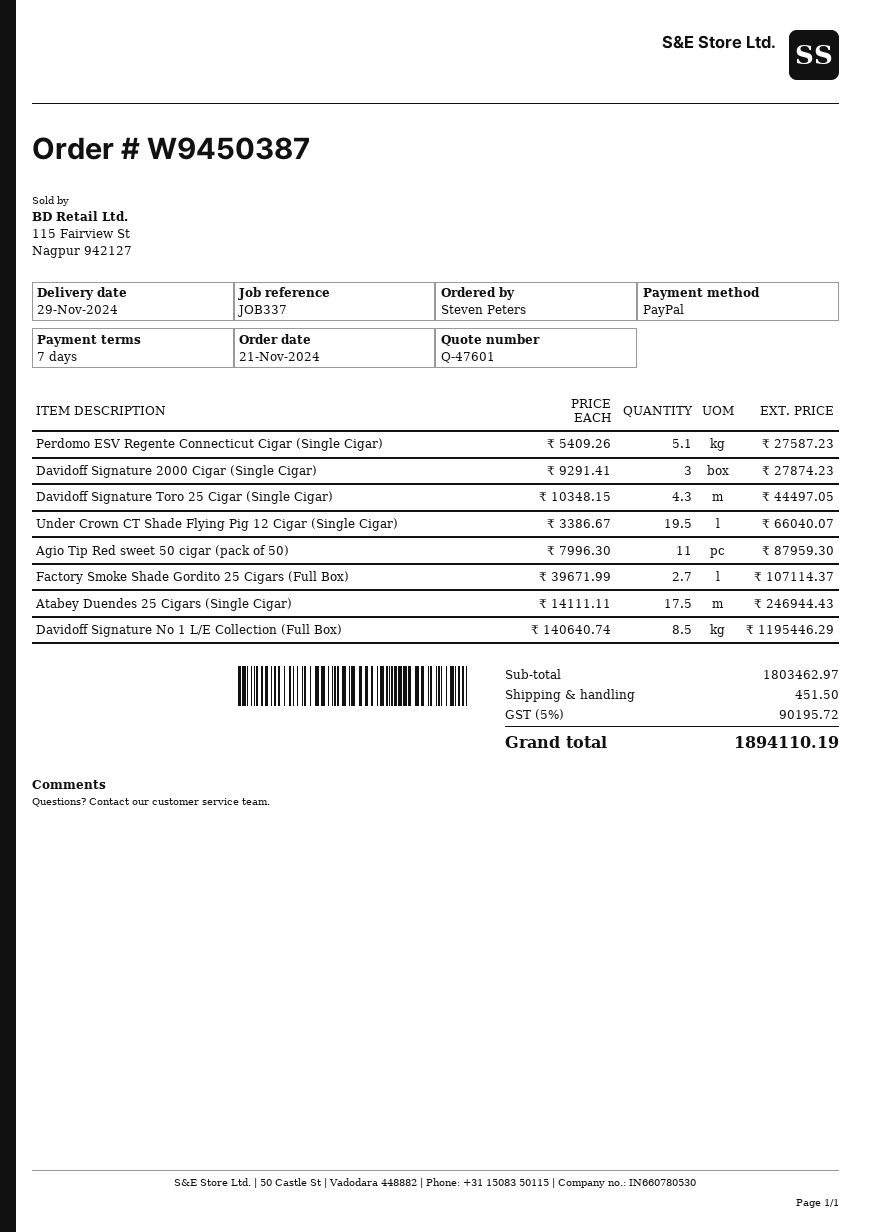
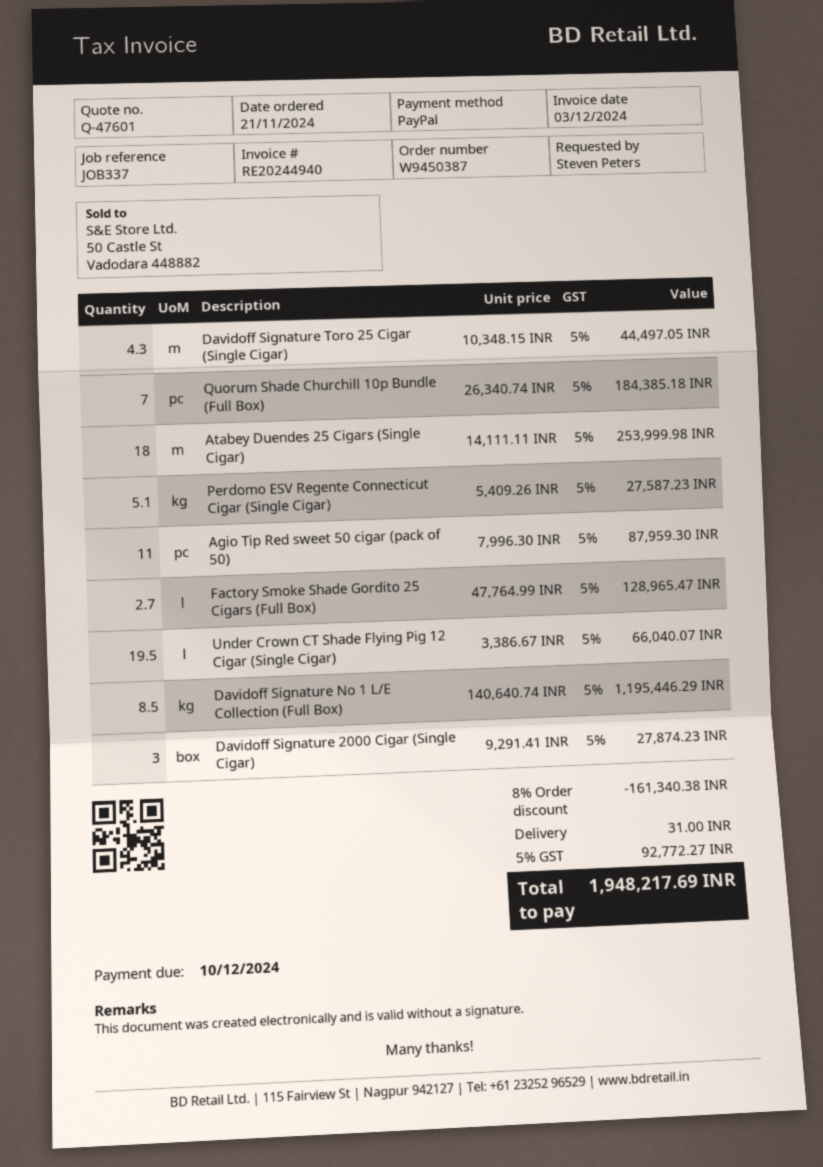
Factory Smoke Shade Gordito 25 Cigars (Full Box): 2.7 x 39671.99 = 107114.37 -> 2.7 x 47764.99 = 128965.47
Atabey Duendes 25 Cigars (Single Cigar): 17.5 x 14111.11 = 246944.43 -> 18 x 14111.11 = 253999.98
Quorum Shade Churchill 10p Bundle (Full Box): none -> 7 x 26340.74 = 184385.18
discount: none -> 8% = 161340.38
shipping: 451.50 -> 31.00
tax: 5% = 90195.72 -> 5% = 92772.27
total: 1894110.19 -> 1948217.69

